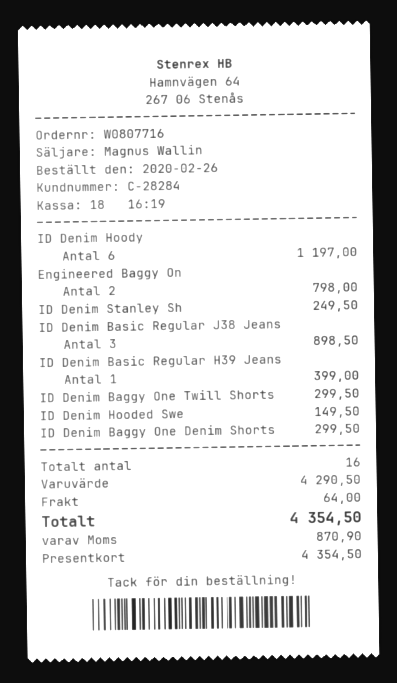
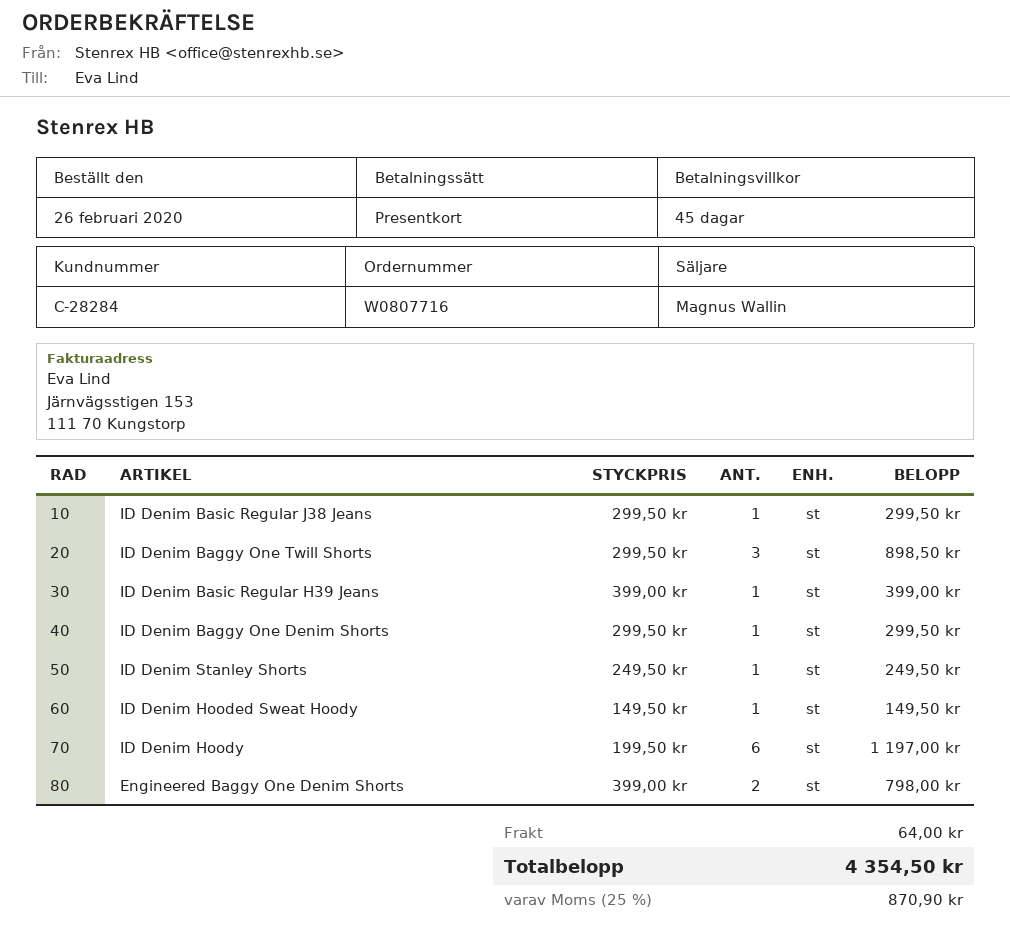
ID Denim Basic Regular J38 Jeans: 3 for 898.50 -> 1 for 299.50
ID Denim Baggy One Twill Shorts: 1 for 299.50 -> 3 for 898.50

